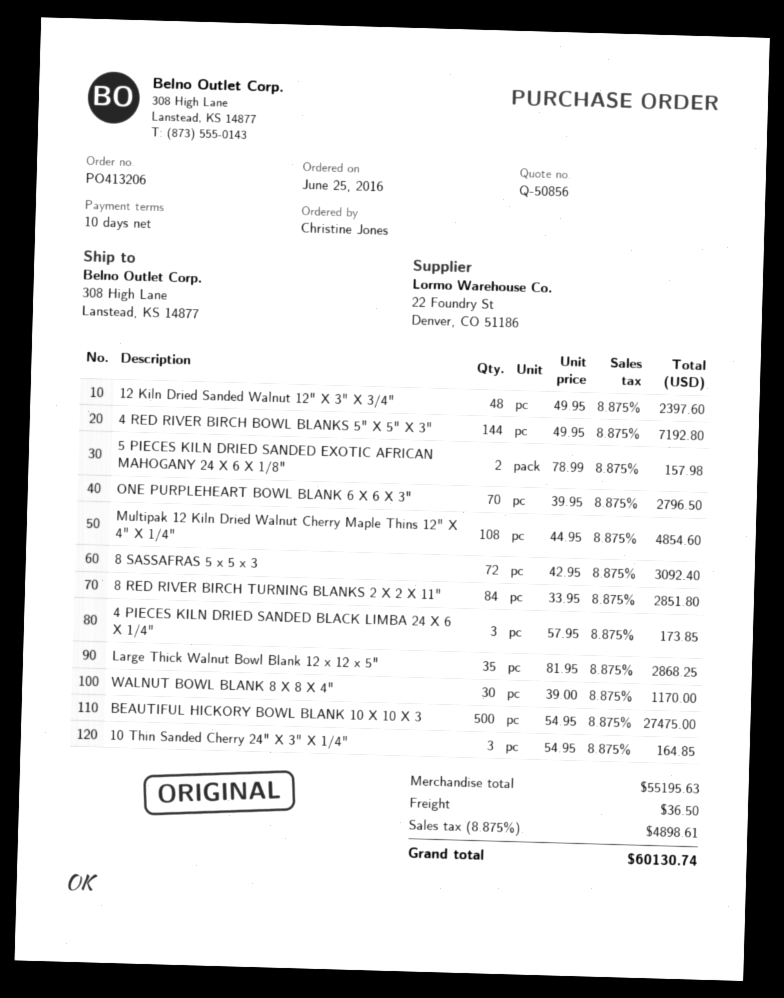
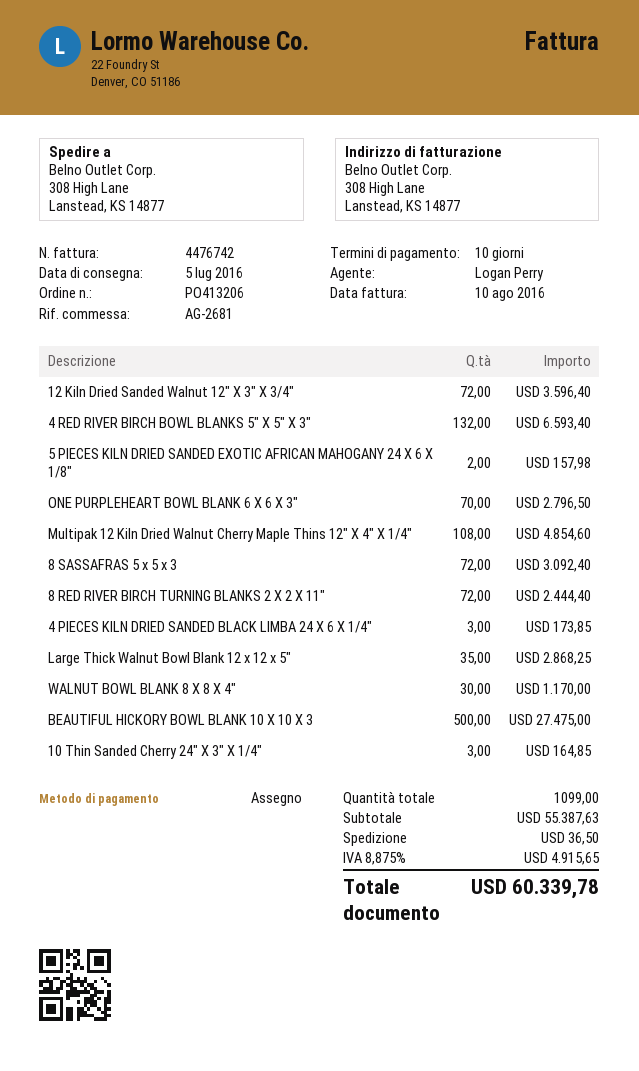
12 Kiln Dried Sanded Walnut 12" X 3" X 3/4": 48 for 2397.60 -> 72 for 3596.40
4 RED RIVER BIRCH BOWL BLANKS 5" X 5" X 3": 144 for 7192.80 -> 132 for 6593.40
8 RED RIVER BIRCH TURNING BLANKS 2 X 2 X 11": 84 for 2851.80 -> 72 for 2444.40
subtotal: 55195.63 -> 55387.63
tax: 8.875% = 4898.61 -> 8.875% = 4915.65
total: 60130.74 -> 60339.78

